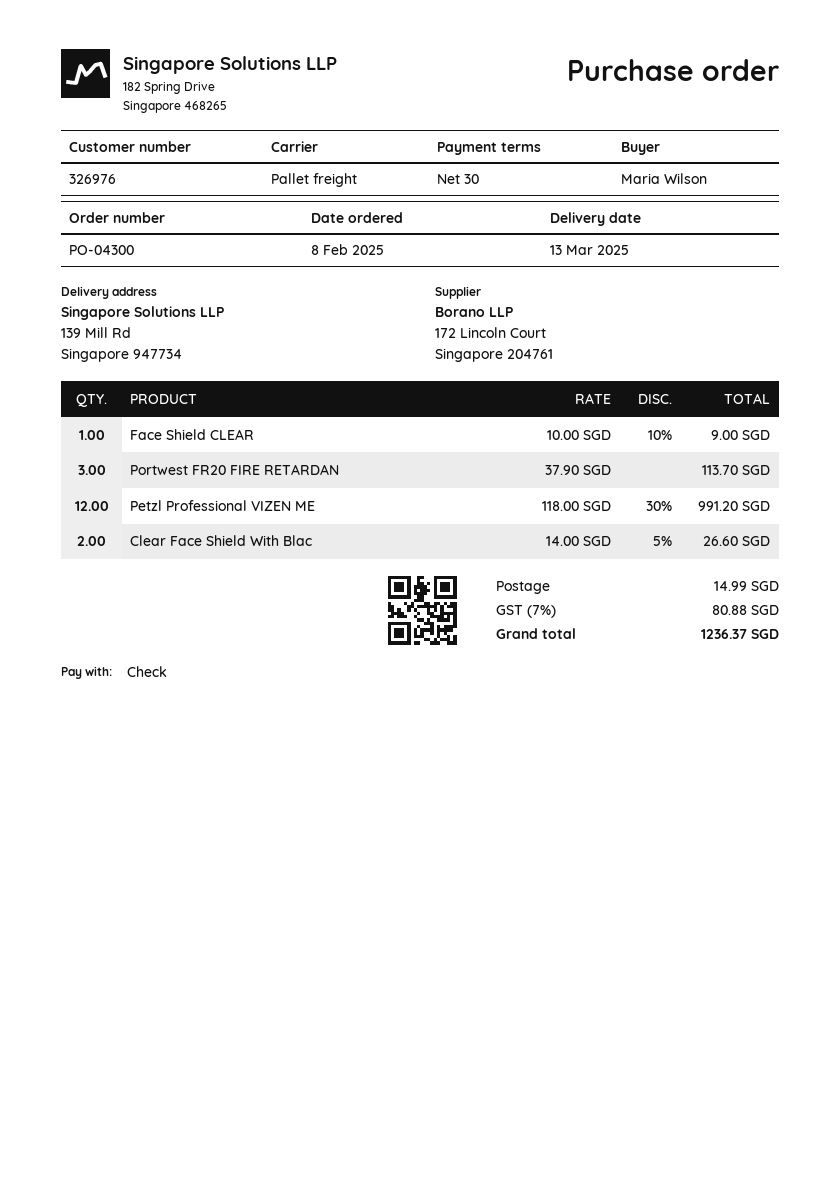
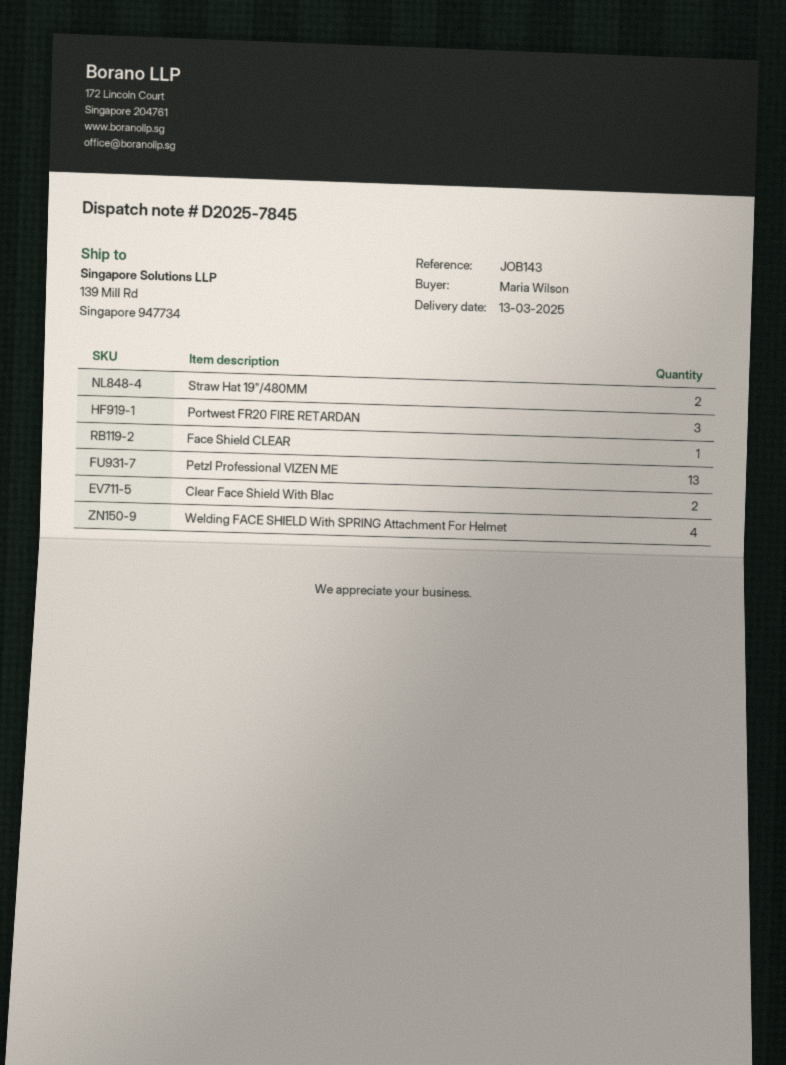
Petzl Professional VIZEN ME: 12 -> 13
Straw Hat 19"/480MM: none -> 2
Welding FACE SHIELD With SPRING Attachment For Helmet: none -> 4

